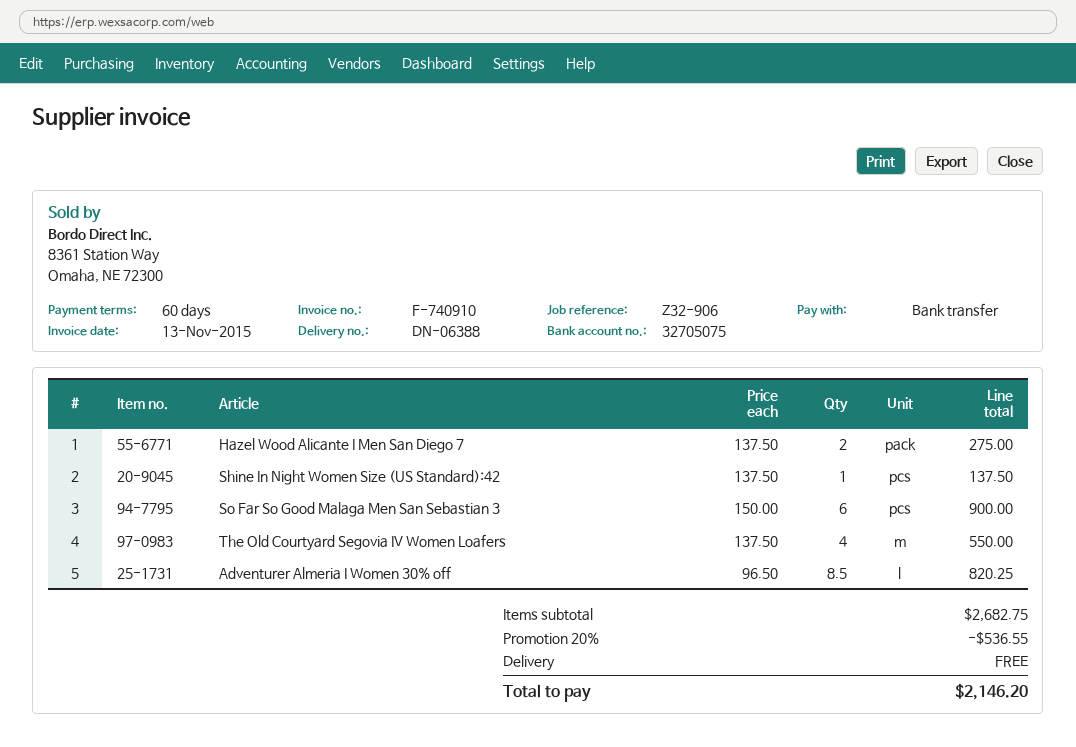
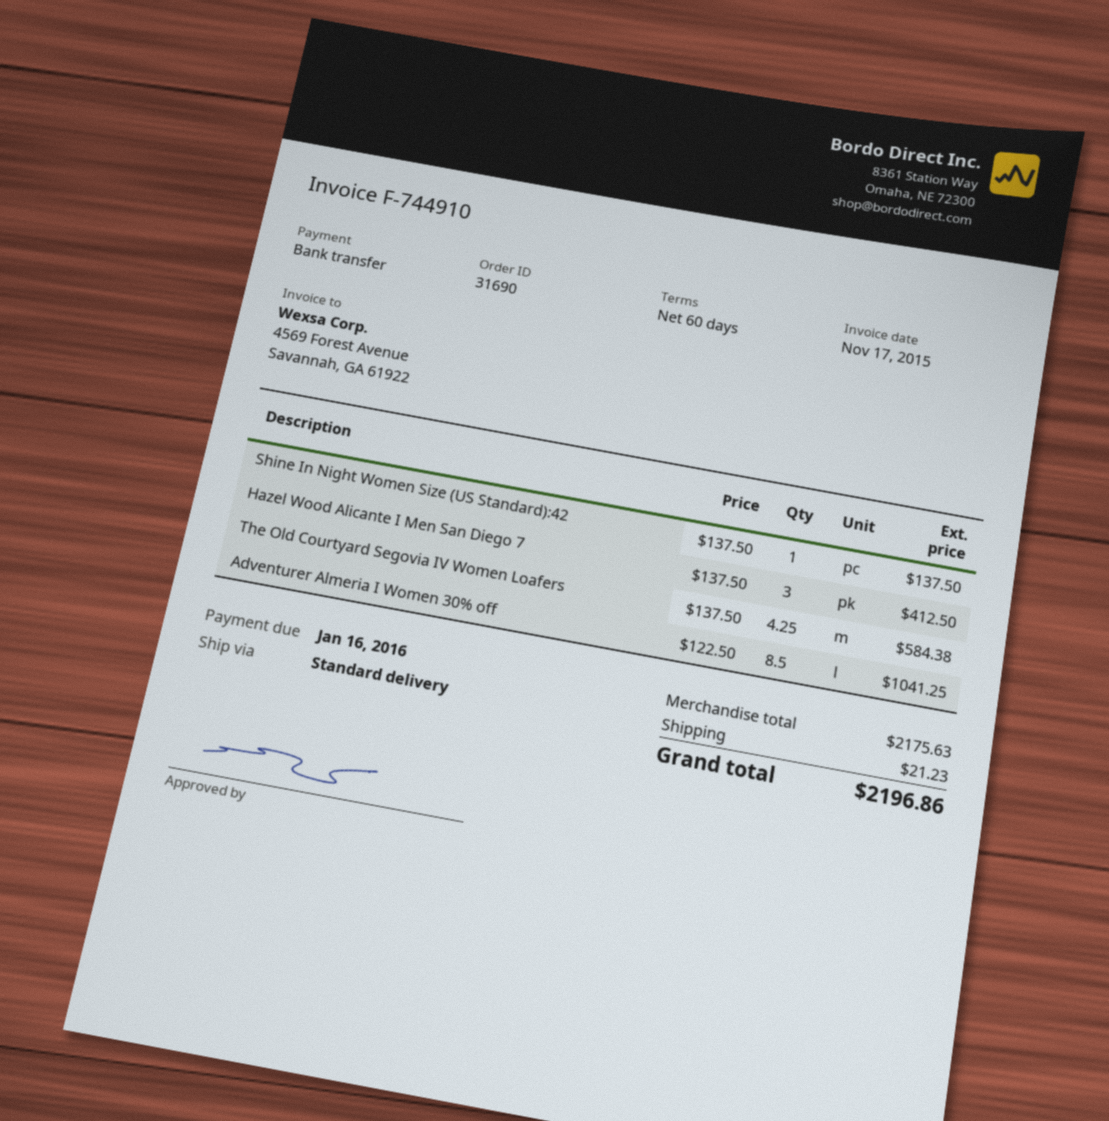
invoice number: F-740910 -> F-744910
invoice date: 2015-11-13 -> 2015-11-17
Hazel Wood Alicante I Men San Diego 7: 2 x 137.50 = 275.00 -> 3 x 137.50 = 412.50
So Far So Good Malaga Men San Sebastian 3: 6 x 150.00 = 900.00 -> none
The Old Courtyard Segovia IV Women Loafers: 4 x 137.50 = 550.00 -> 4.25 x 137.50 = 584.38
Adventurer Almeria I Women 30% off: 8.5 x 96.50 = 820.25 -> 8.5 x 122.50 = 1041.25
subtotal: 2682.75 -> 2175.63
discount: 20% = 536.55 -> none
shipping: 0.00 -> 21.23
total: 2146.20 -> 2196.86

